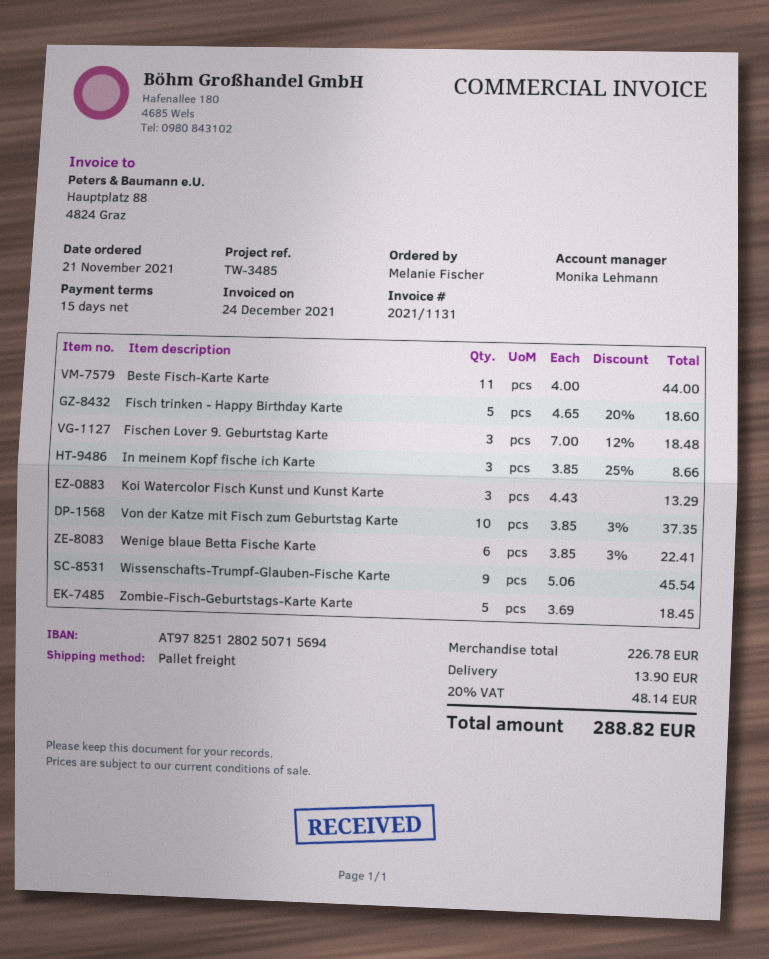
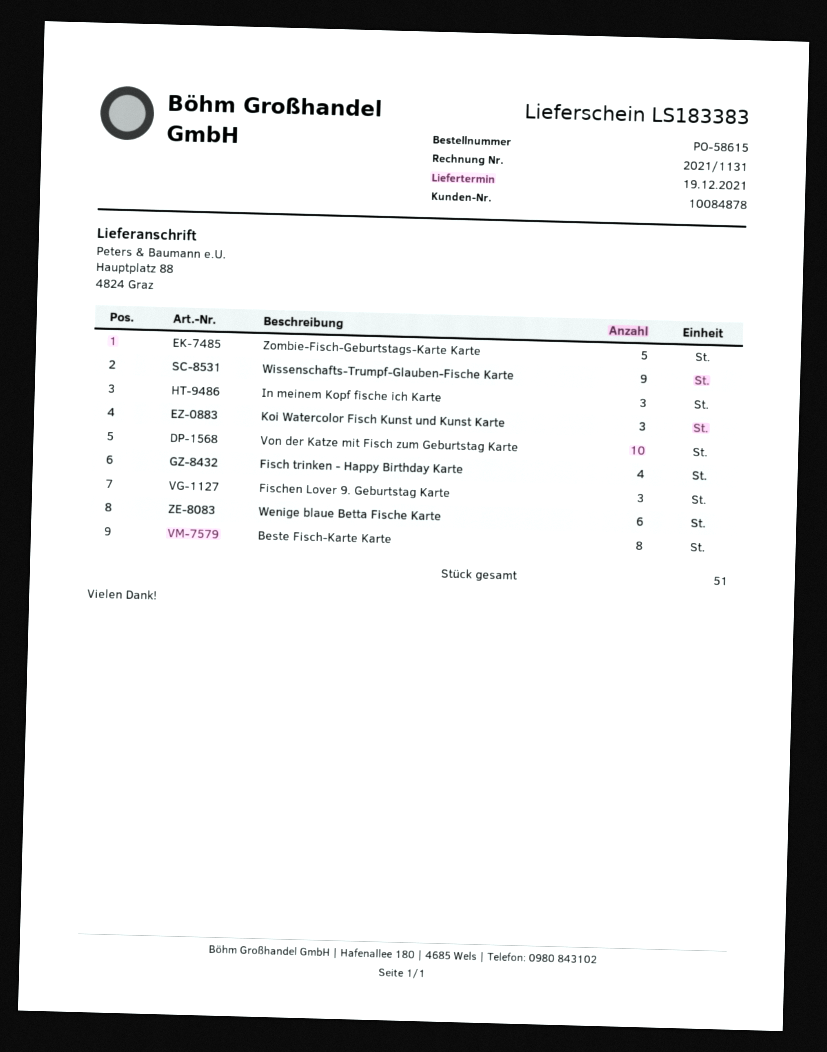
Beste Fisch-Karte Karte: 11 -> 8
Fisch trinken - Happy Birthday Karte: 5 -> 4

